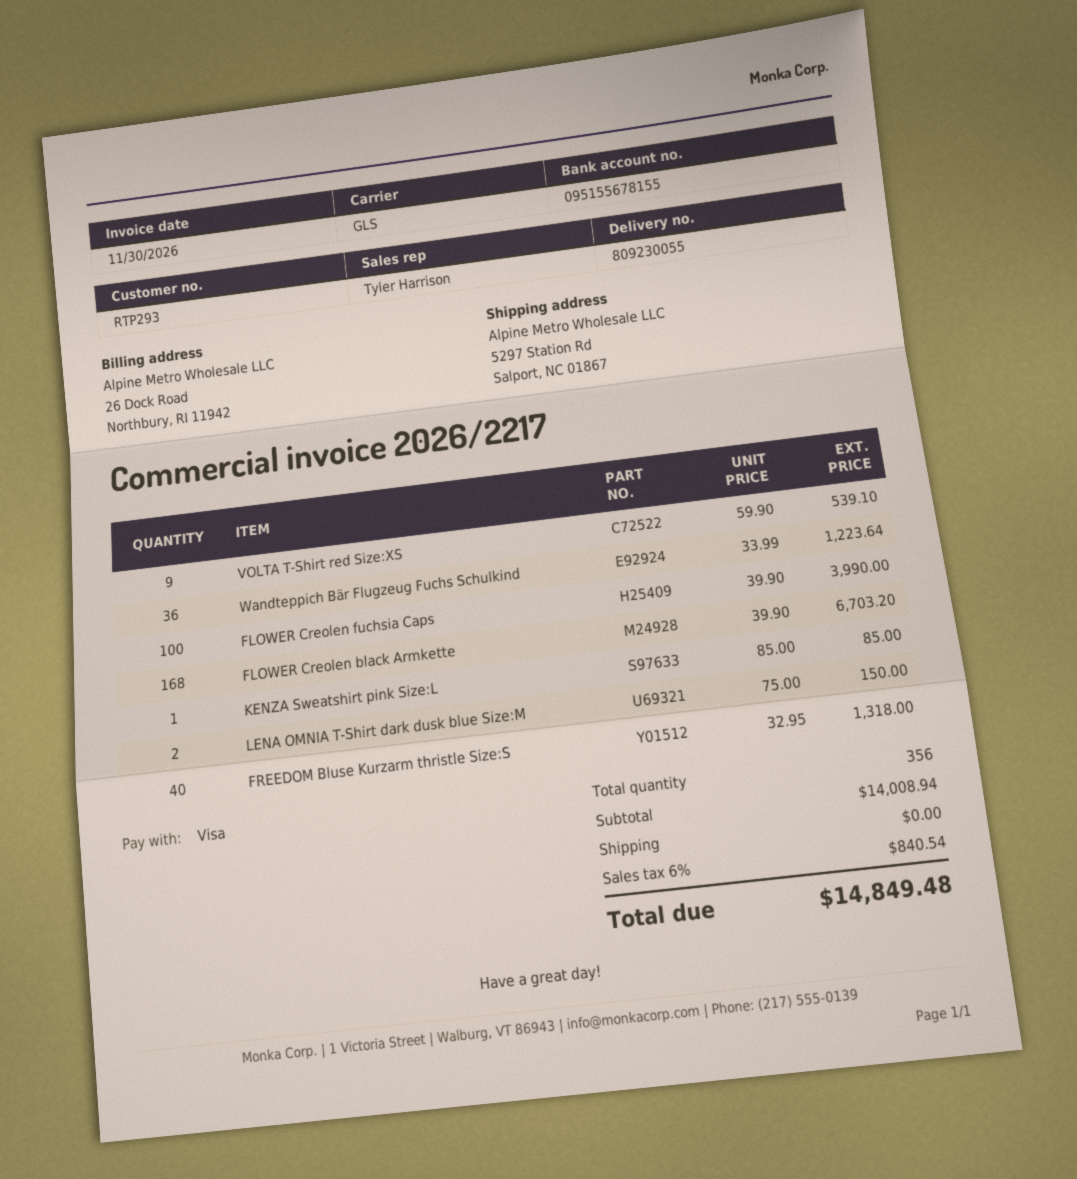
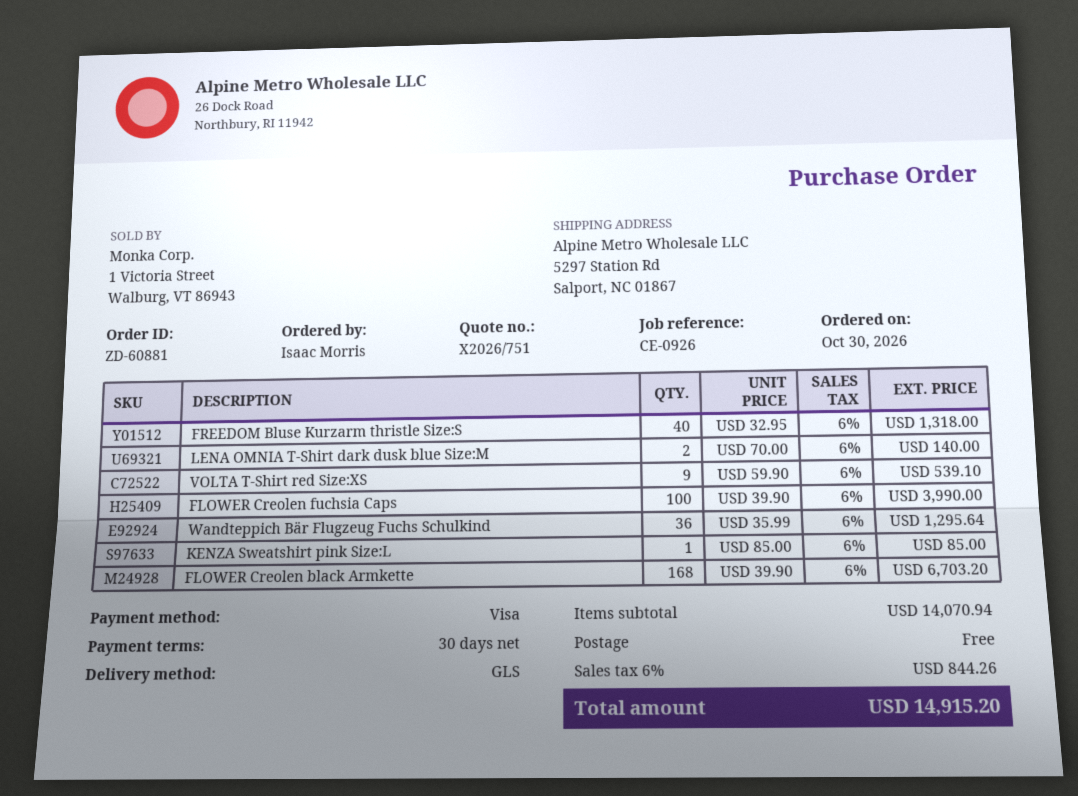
Wandteppich Bär Flugzeug Fuchs Schulkind: 36 x 33.99 = 1223.64 -> 36 x 35.99 = 1295.64
LENA OMNIA T-Shirt dark dusk blue Size:M: 2 x 75.00 = 150.00 -> 2 x 70.00 = 140.00
subtotal: 14008.94 -> 14070.94
tax: 6% = 840.54 -> 6% = 844.26
total: 14849.48 -> 14915.20

